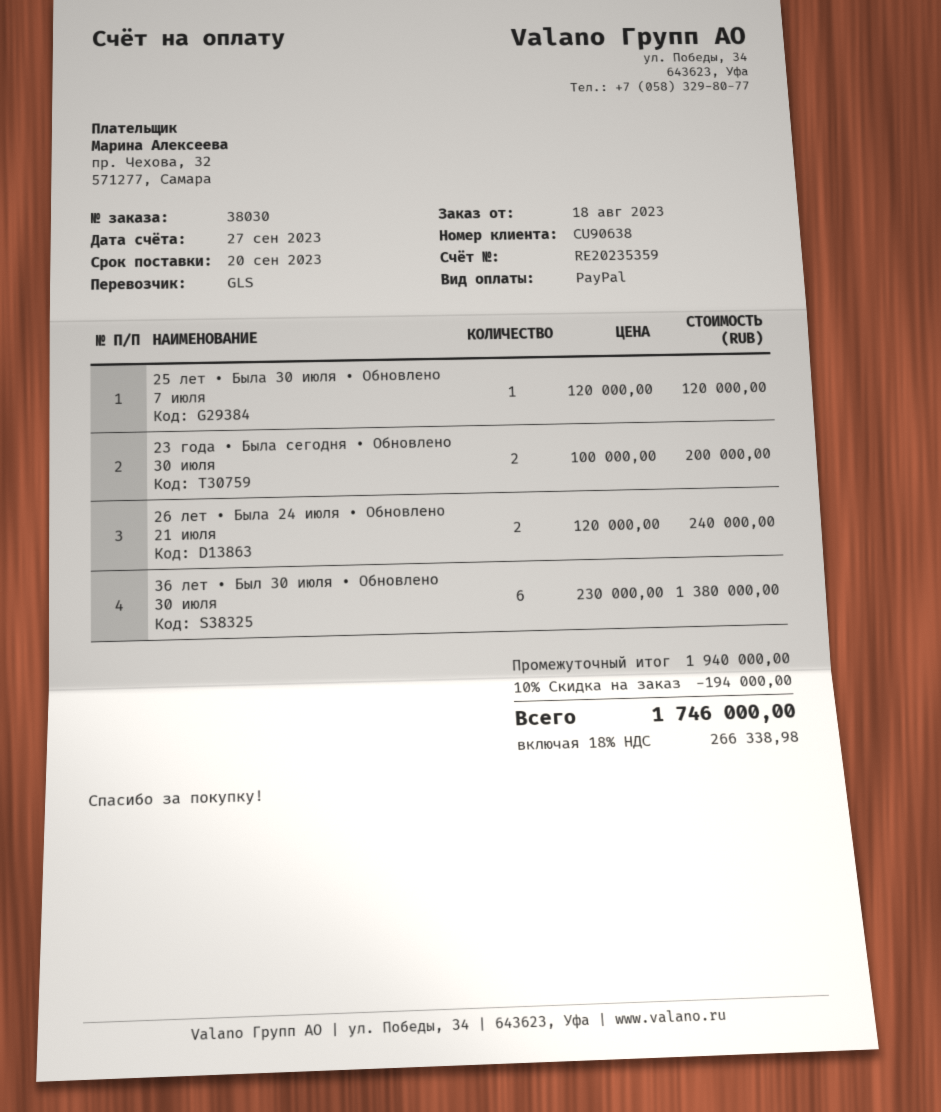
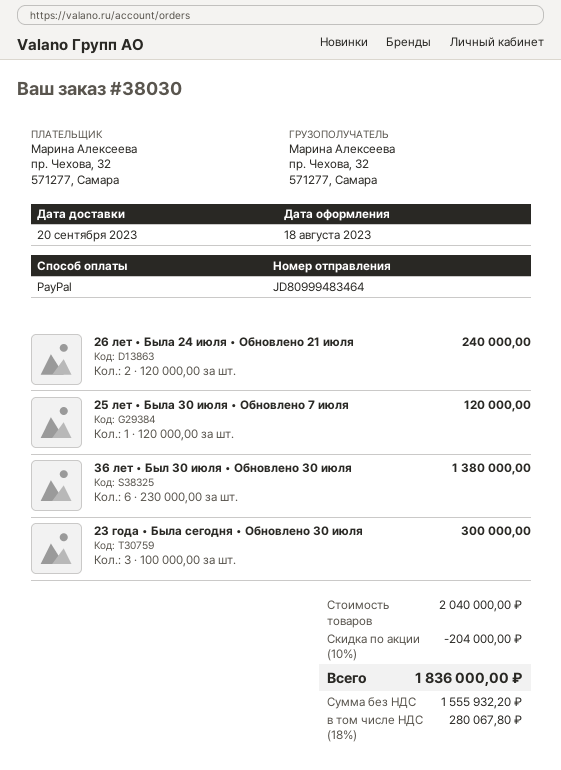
23 года • Была сегодня • Обновлено 30 июля: 2 x 100000.00 = 200000.00 -> 3 x 100000.00 = 300000.00
subtotal: 1940000.00 -> 2040000.00
discount: 10% = 194000.00 -> 10% = 204000.00
tax: 18% = 266338.98 -> 18% = 280067.80
total: 1746000.00 -> 1836000.00

